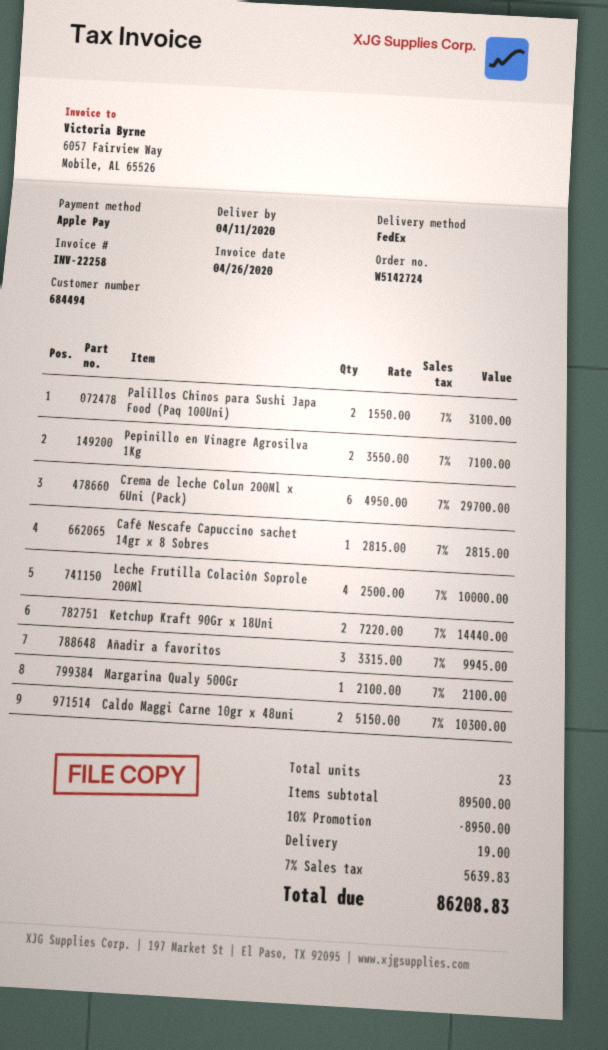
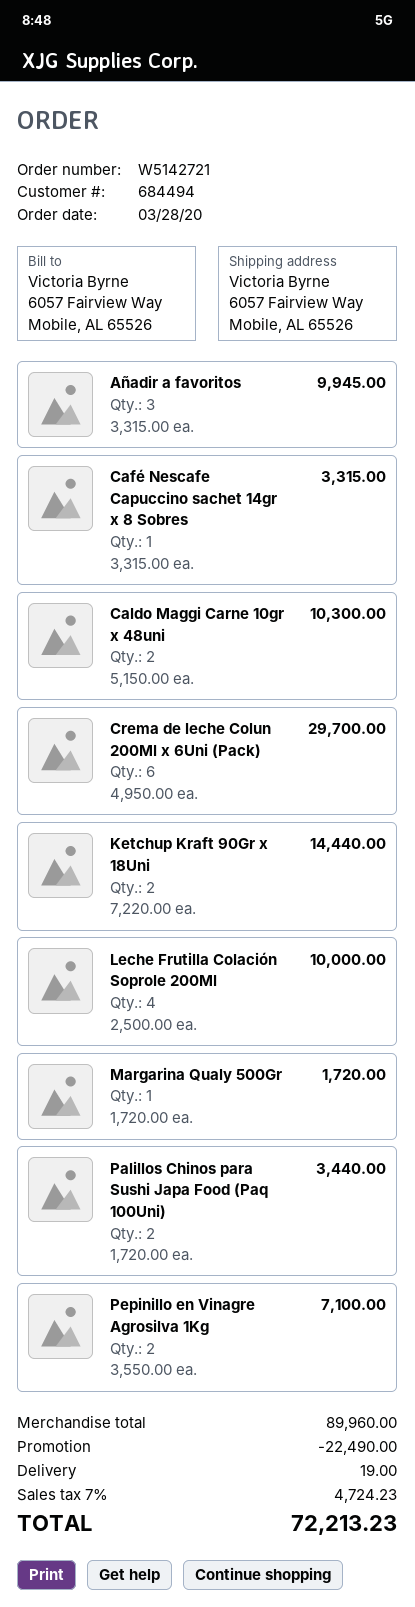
order number: W5142724 -> W5142721
Palillos Chinos para Sushi Japa Food (Paq 100Uni): 2 x 1550.00 = 3100.00 -> 2 x 1720.00 = 3440.00
Café Nescafe Capuccino sachet 14gr x 8 Sobres: 1 x 2815.00 = 2815.00 -> 1 x 3315.00 = 3315.00
Margarina Qualy 500Gr: 1 x 2100.00 = 2100.00 -> 1 x 1720.00 = 1720.00
subtotal: 89500.00 -> 89960.00
discount: 8950.00 -> 22490.00
tax: 7% = 5639.83 -> 7% = 4724.23
total: 86208.83 -> 72213.23

